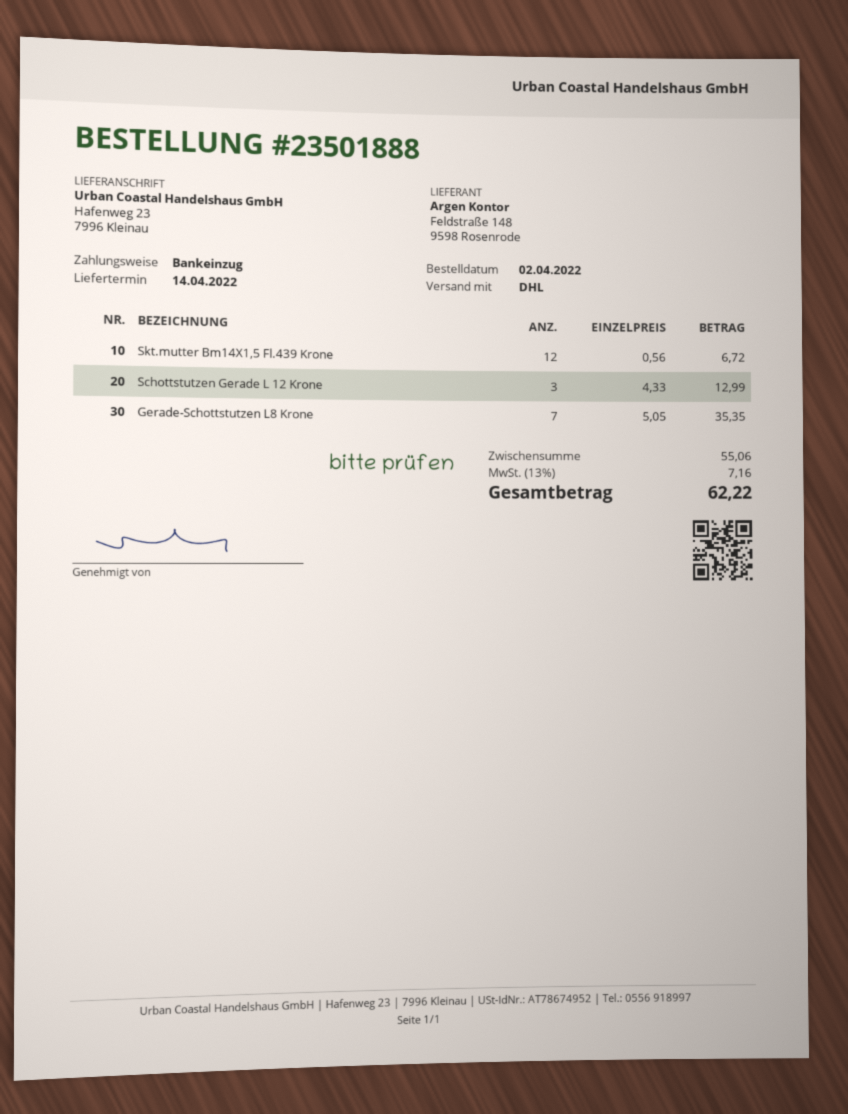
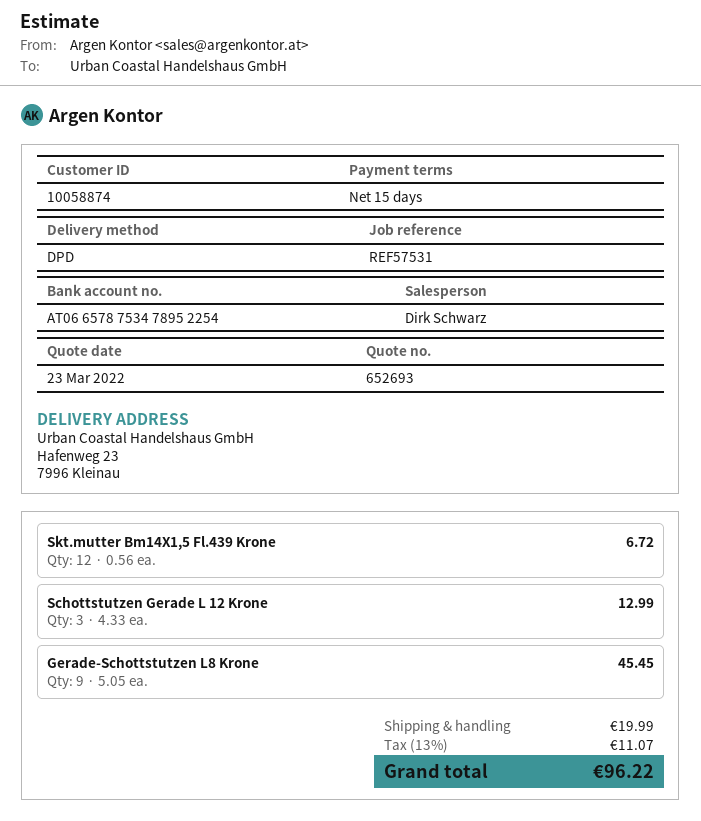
shipping method: DHL -> DPD
Gerade-Schottstutzen L8 Krone: 7 x 5.05 = 35.35 -> 9 x 5.05 = 45.45
shipping: none -> 19.99
tax: 13% = 7.16 -> 13% = 11.07
total: 62.22 -> 96.22

